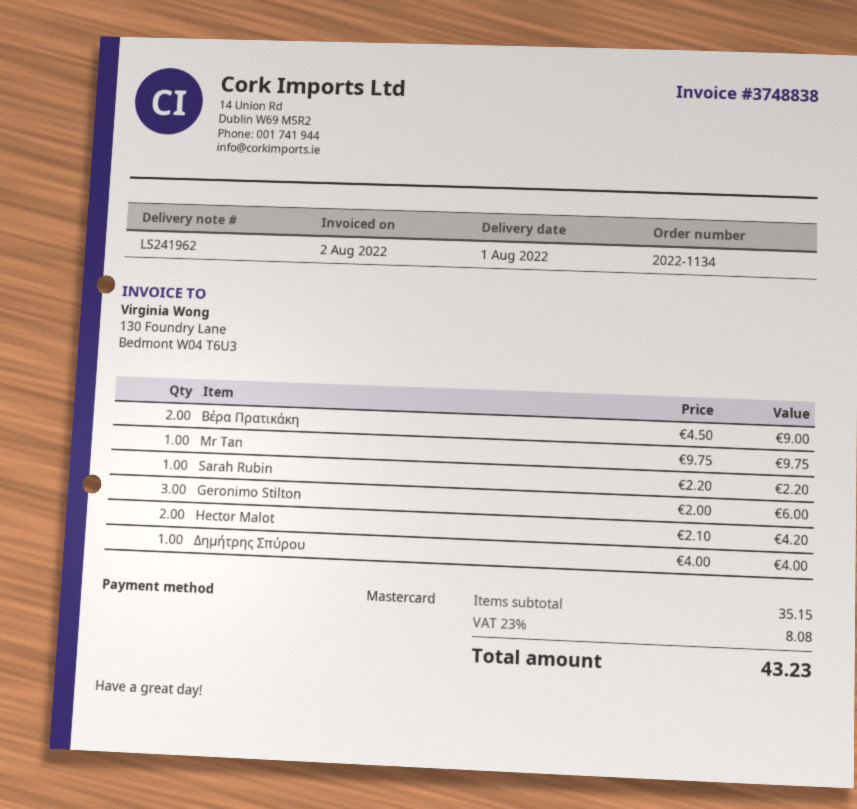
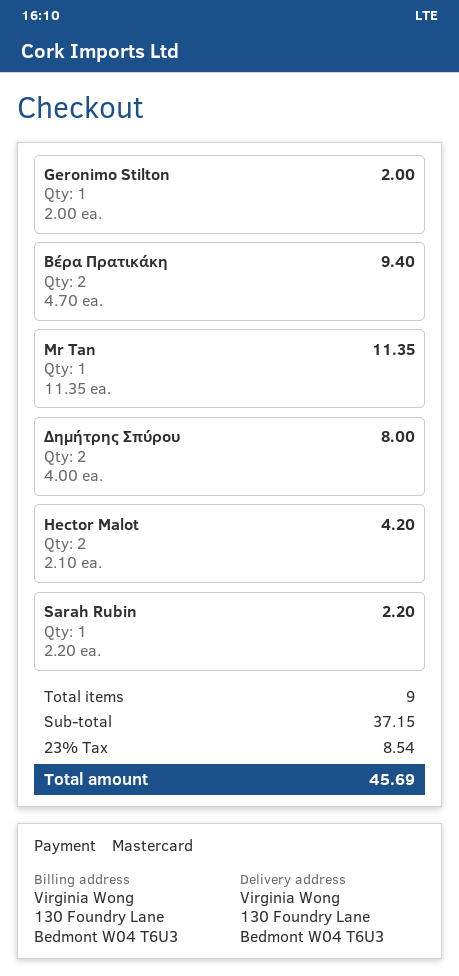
Βέρα Πρατικάκη: 2 x 4.50 = 9.00 -> 2 x 4.70 = 9.40
Mr Tan: 1 x 9.75 = 9.75 -> 1 x 11.35 = 11.35
Geronimo Stilton: 3 x 2.00 = 6.00 -> 1 x 2.00 = 2.00
Δημήτρης Σπύρου: 1 x 4.00 = 4.00 -> 2 x 4.00 = 8.00
subtotal: 35.15 -> 37.15
tax: 23% = 8.08 -> 23% = 8.54
total: 43.23 -> 45.69

